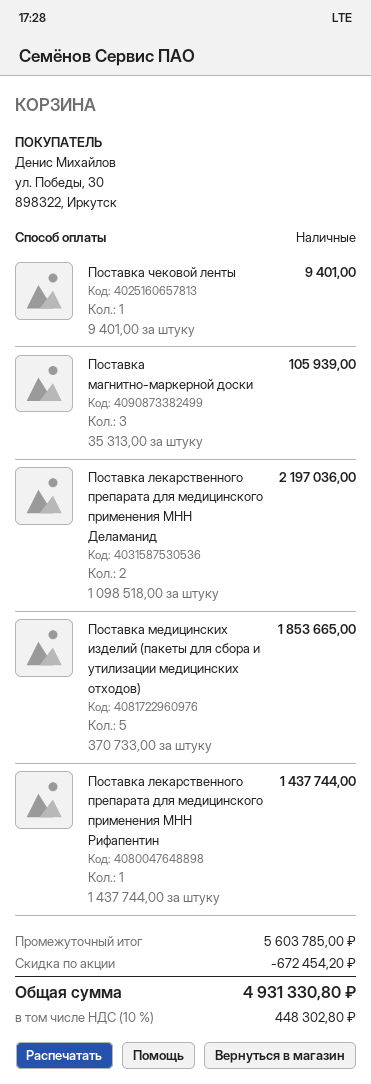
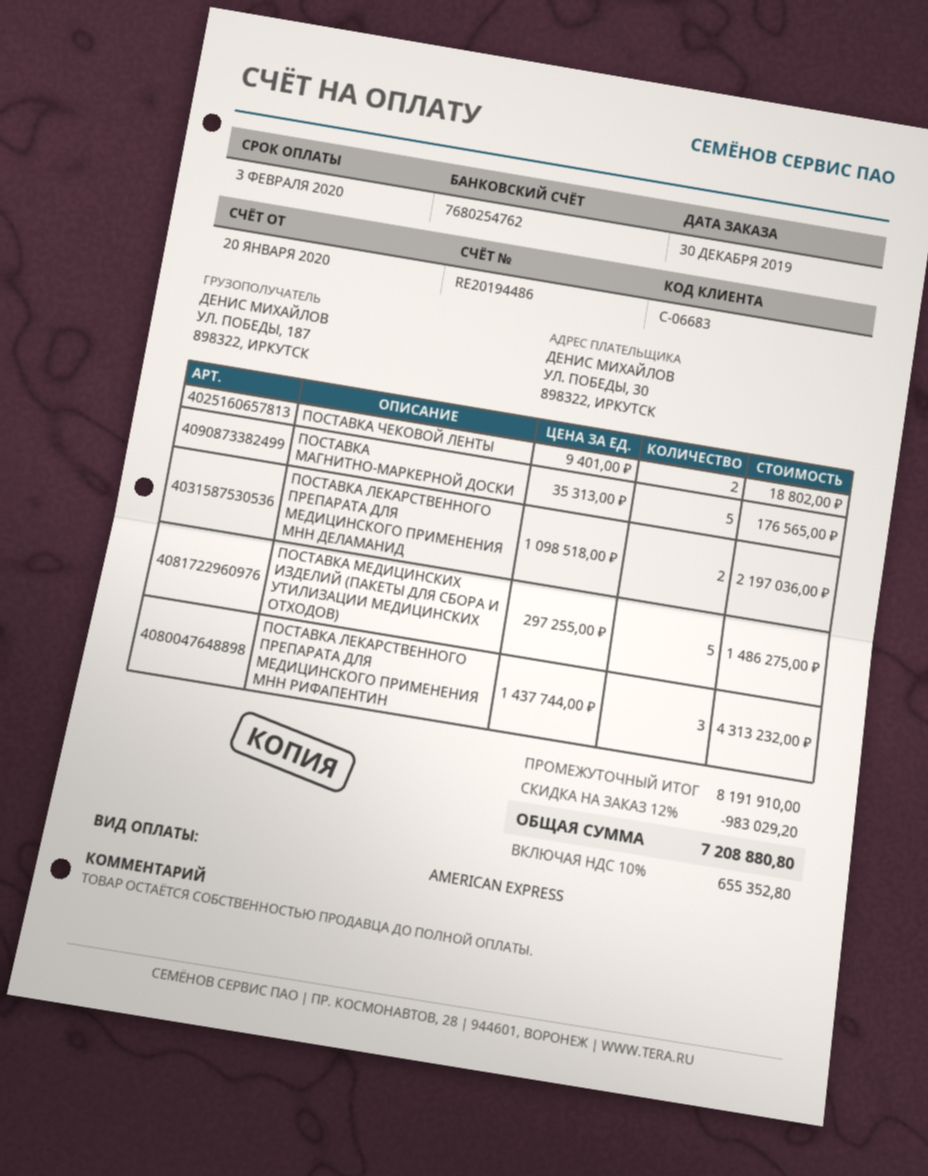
payment method: cash -> American Express
Поставка чековой ленты: 1 x 9401.00 = 9401.00 -> 2 x 9401.00 = 18802.00
Поставка магнитно-маркерной доски: 3 x 35313.00 = 105939.00 -> 5 x 35313.00 = 176565.00
Поставка медицинских изделий (пакеты для сбора и утилизации медицинских отходов): 5 x 370733.00 = 1853665.00 -> 5 x 297255.00 = 1486275.00
Поставка лекарственного препарата для медицинского применения МНН Рифапентин: 1 x 1437744.00 = 1437744.00 -> 3 x 1437744.00 = 4313232.00
subtotal: 5603785.00 -> 8191910.00
discount: 672454.20 -> 983029.20
tax: 10% = 448302.80 -> 10% = 655352.80
total: 4931330.80 -> 7208880.80

